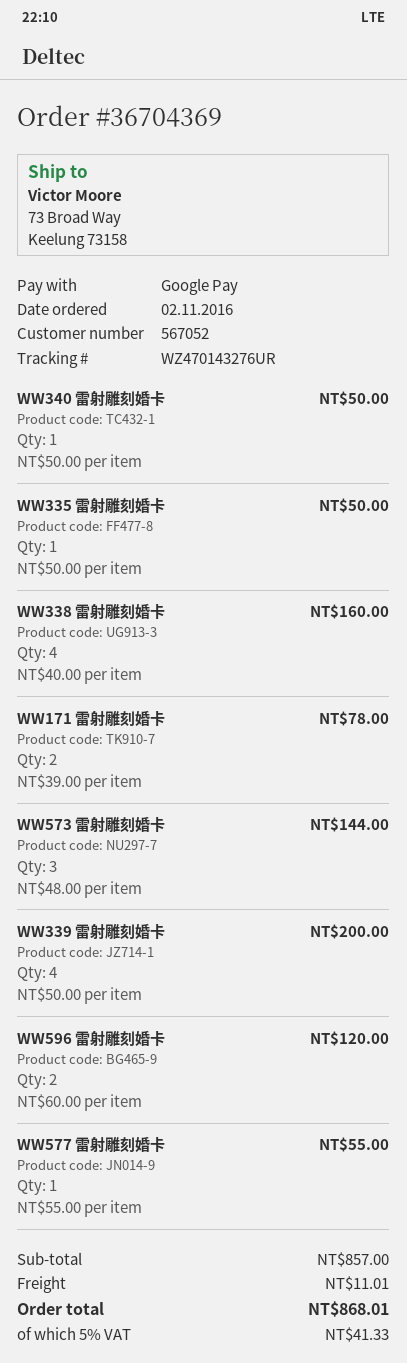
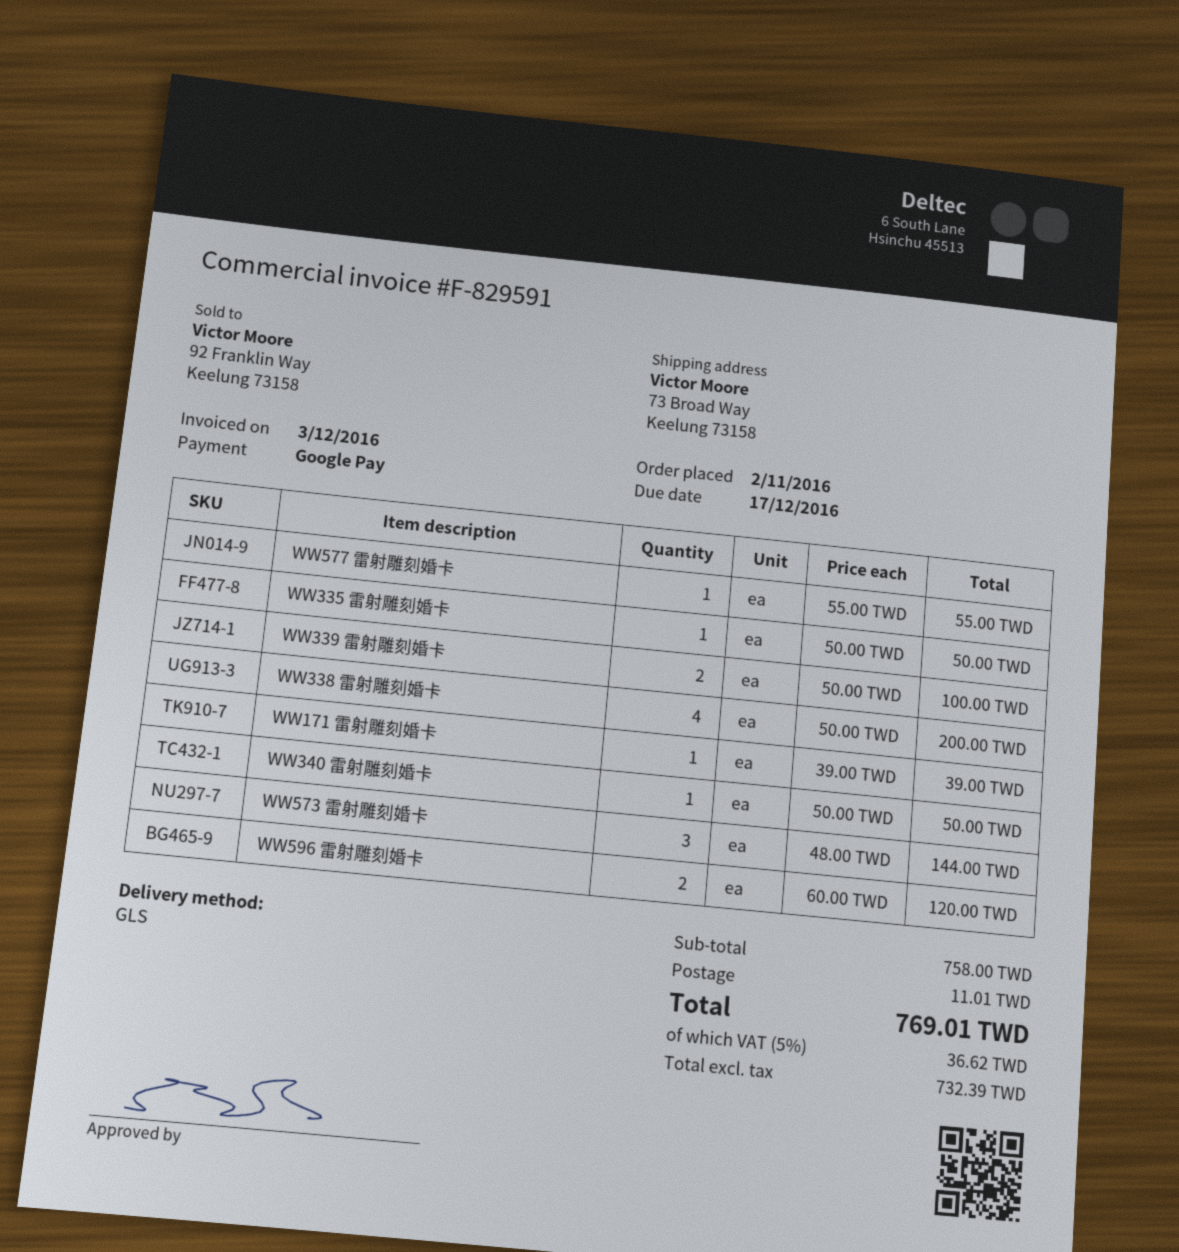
WW338 雷射雕刻婚卡: 4 x 40.00 = 160.00 -> 4 x 50.00 = 200.00
WW171 雷射雕刻婚卡: 2 x 39.00 = 78.00 -> 1 x 39.00 = 39.00
WW339 雷射雕刻婚卡: 4 x 50.00 = 200.00 -> 2 x 50.00 = 100.00
subtotal: 857.00 -> 758.00
tax: 5% = 41.33 -> 5% = 36.62
total: 868.01 -> 769.01

